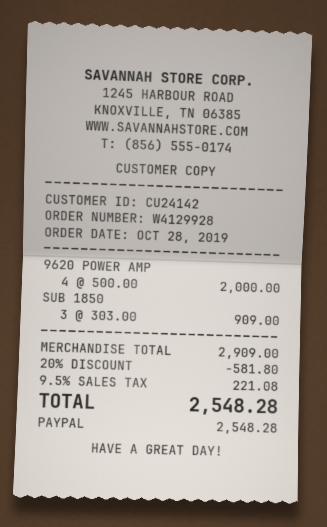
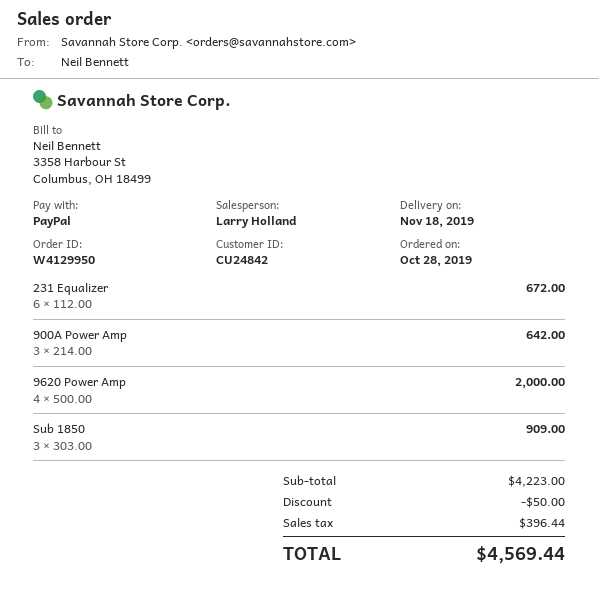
order number: W4129928 -> W4129950
customer number: CU24142 -> CU24842
231 Equalizer: none -> 6 x 112.00 = 672.00
900A Power Amp: none -> 3 x 214.00 = 642.00
subtotal: 2909.00 -> 4223.00
discount: 581.80 -> 50.00
tax: 221.08 -> 396.44
total: 2548.28 -> 4569.44

